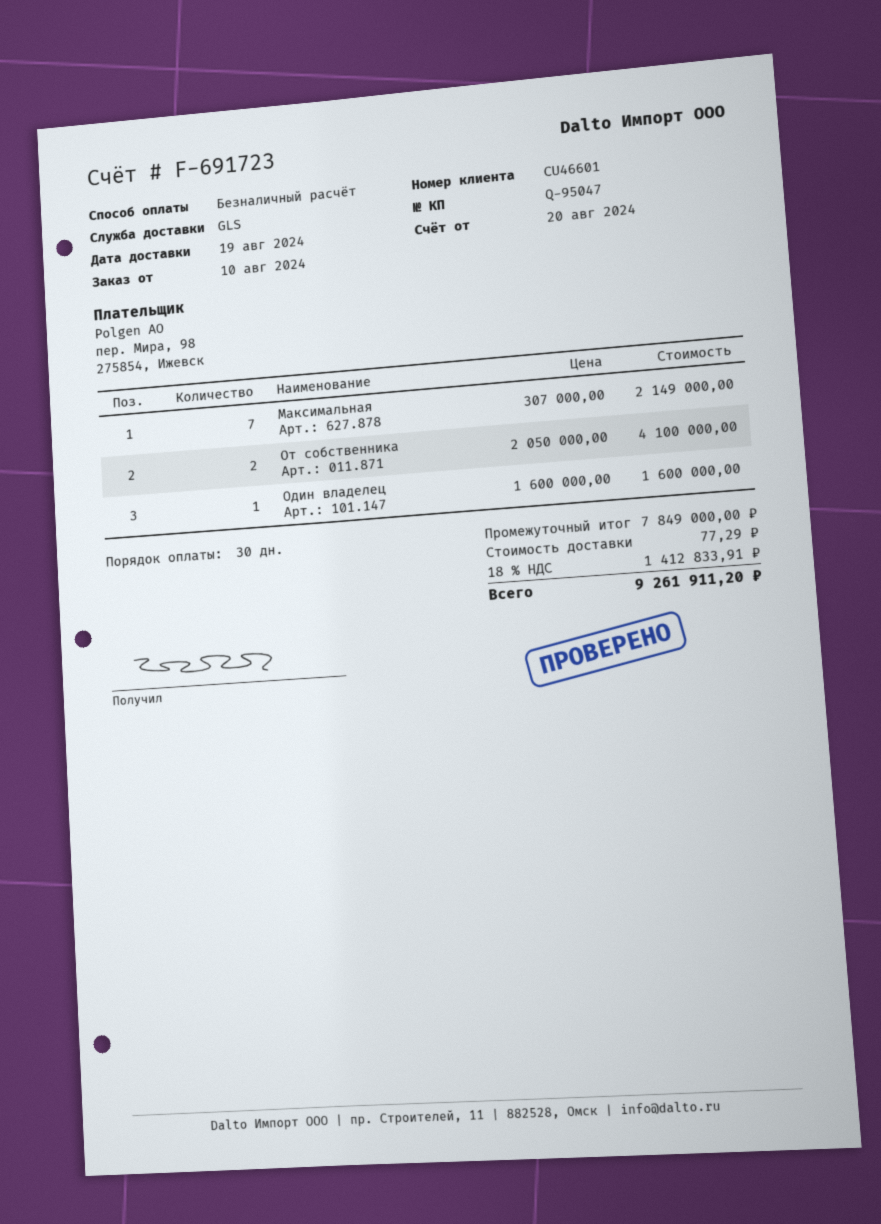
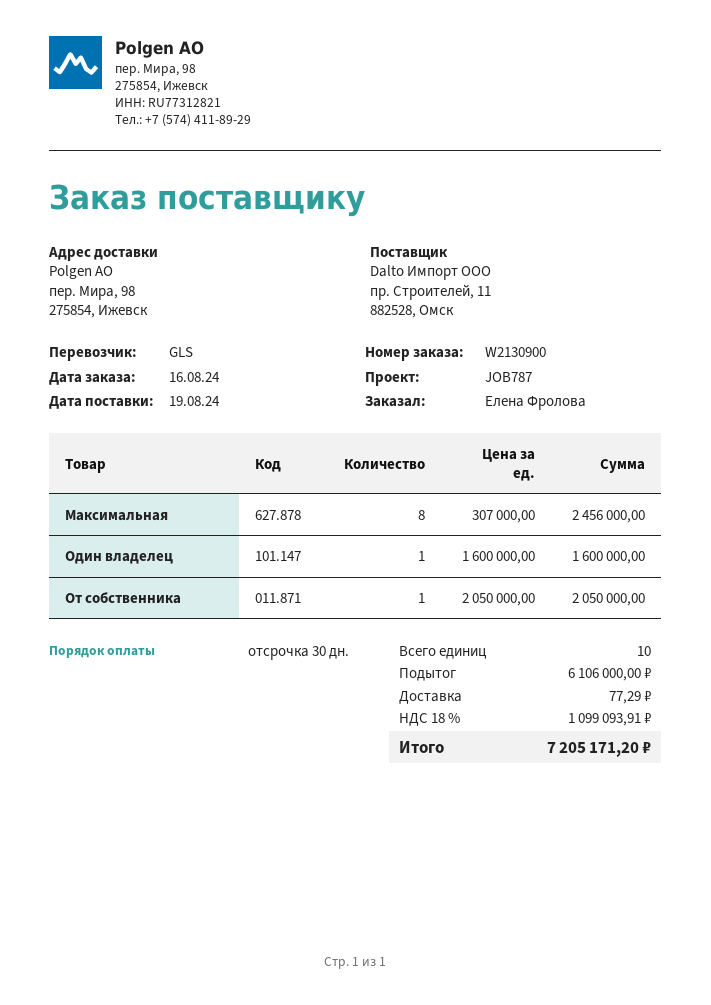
order date: 2024-08-10 -> 2024-08-16
Максимальная: 7 x 307000.00 = 2149000.00 -> 8 x 307000.00 = 2456000.00
От собственника: 2 x 2050000.00 = 4100000.00 -> 1 x 2050000.00 = 2050000.00
subtotal: 7849000.00 -> 6106000.00
tax: 18% = 1412833.91 -> 18% = 1099093.91
total: 9261911.20 -> 7205171.20

